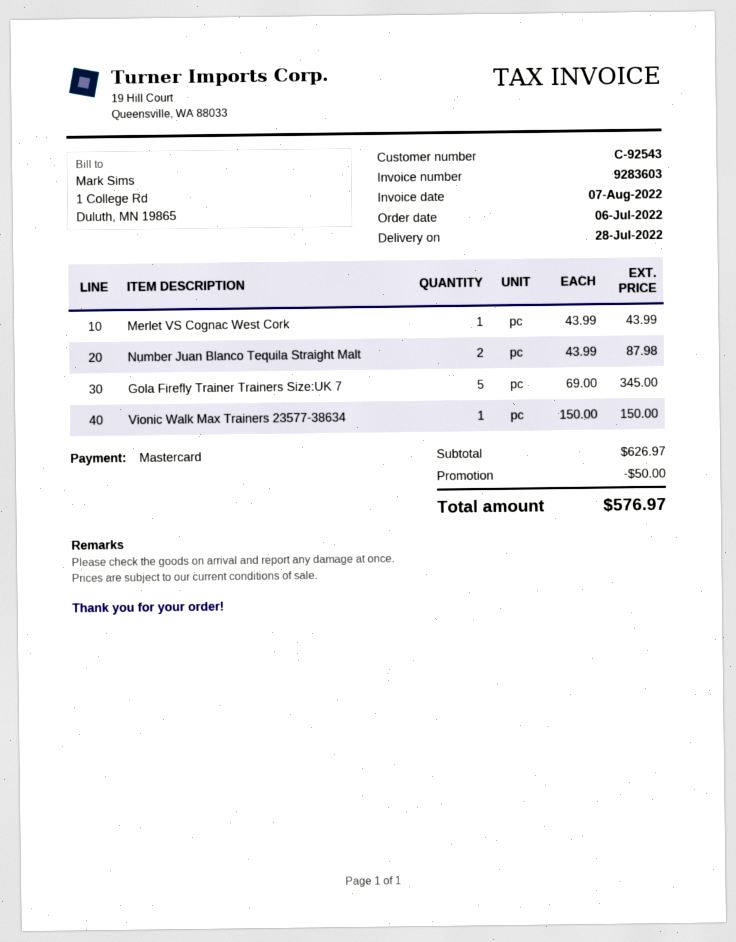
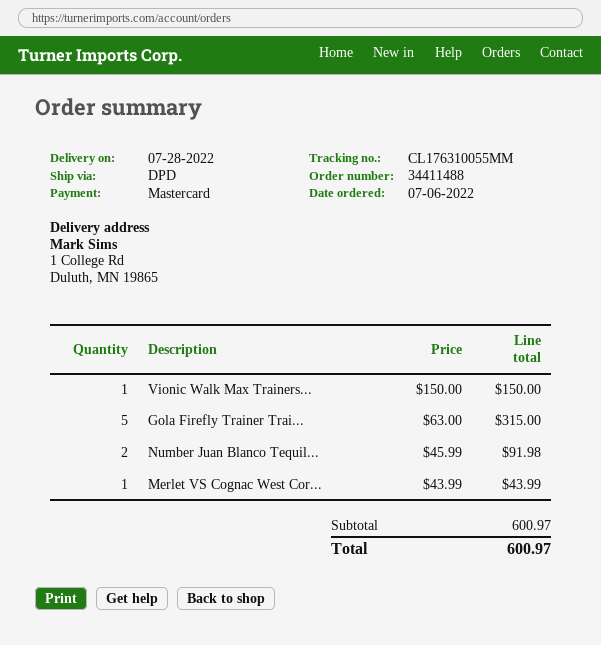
Number Juan Blanco Tequila Straight Malt: 2 x 43.99 = 87.98 -> 2 x 45.99 = 91.98
Gola Firefly Trainer Trainers Size:UK 7: 5 x 69.00 = 345.00 -> 5 x 63.00 = 315.00
subtotal: 626.97 -> 600.97
discount: 50.00 -> none
total: 576.97 -> 600.97

